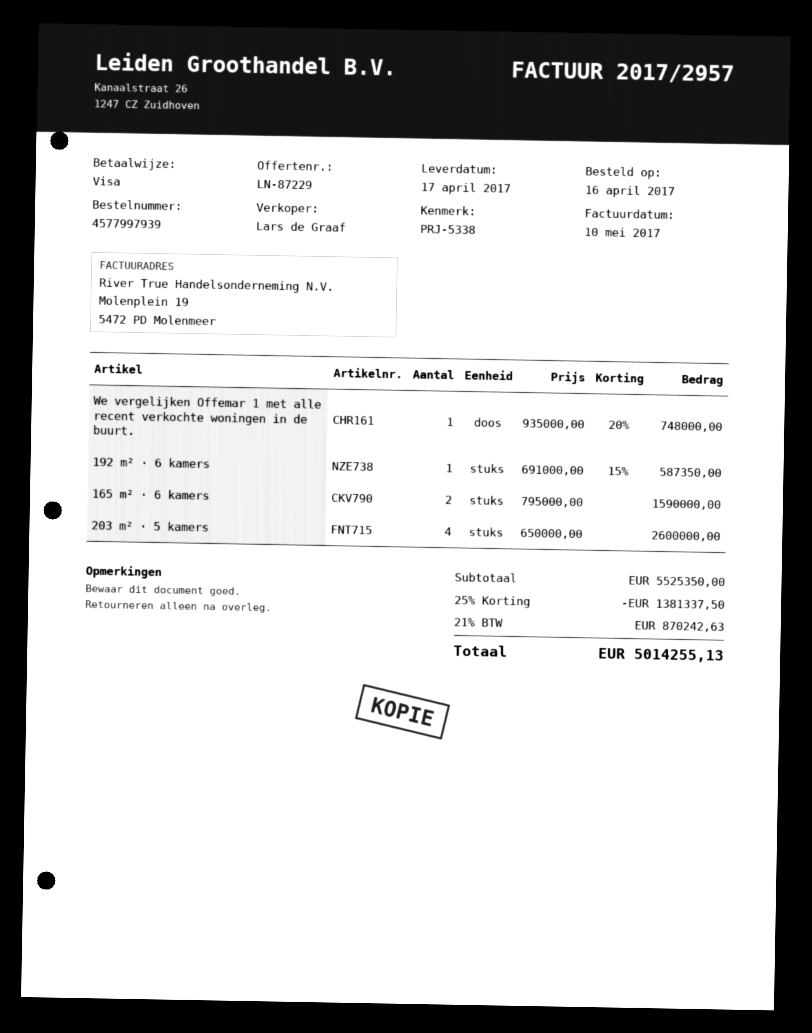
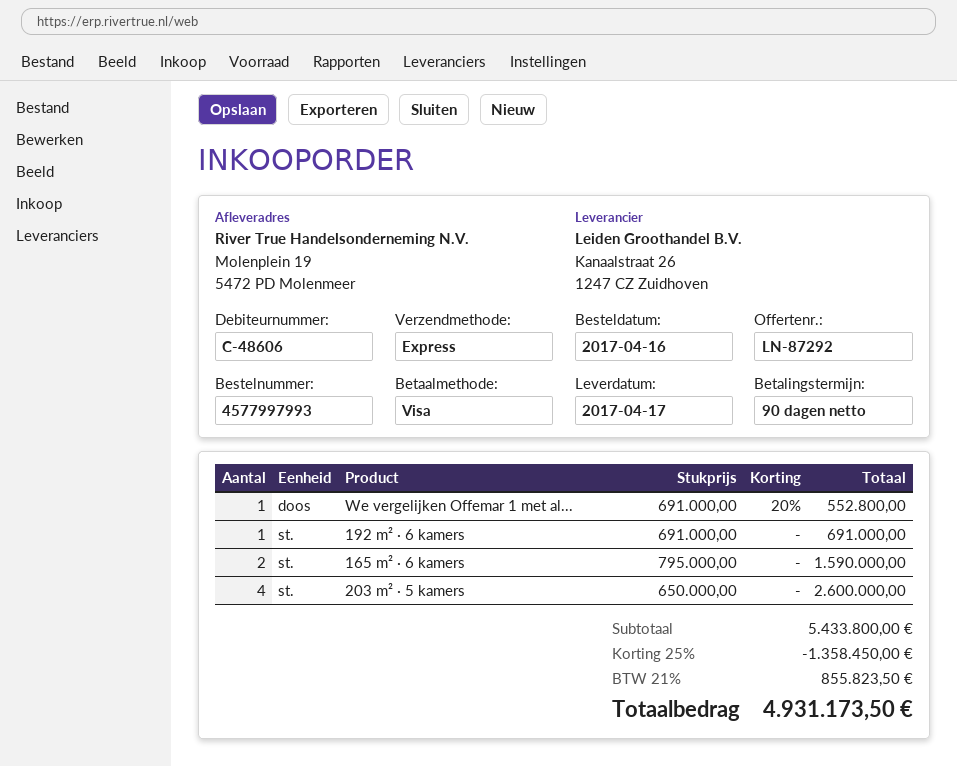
quote number: LN-87229 -> LN-87292
order number: 4577997939 -> 4577997993
We vergelijken Offemar 1 met alle recent verkochte woningen in de buurt.: 1 x 935000.00 - 20% = 748000.00 -> 1 x 691000.00 - 20% = 552800.00
192 m² · 6 kamers: 1 x 691000.00 - 15% = 587350.00 -> 1 x 691000.00 = 691000.00
subtotal: 5525350.00 -> 5433800.00
discount: 25% = 1381337.50 -> 25% = 1358450.00
tax: 21% = 870242.63 -> 21% = 855823.50
total: 5014255.13 -> 4931173.50

